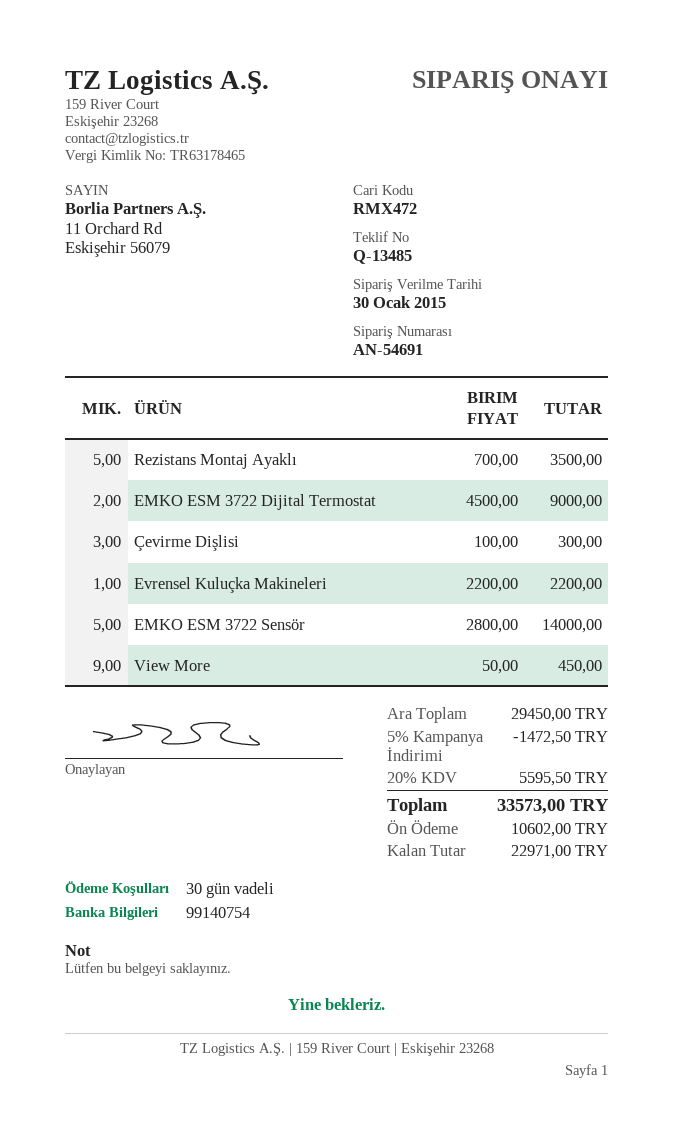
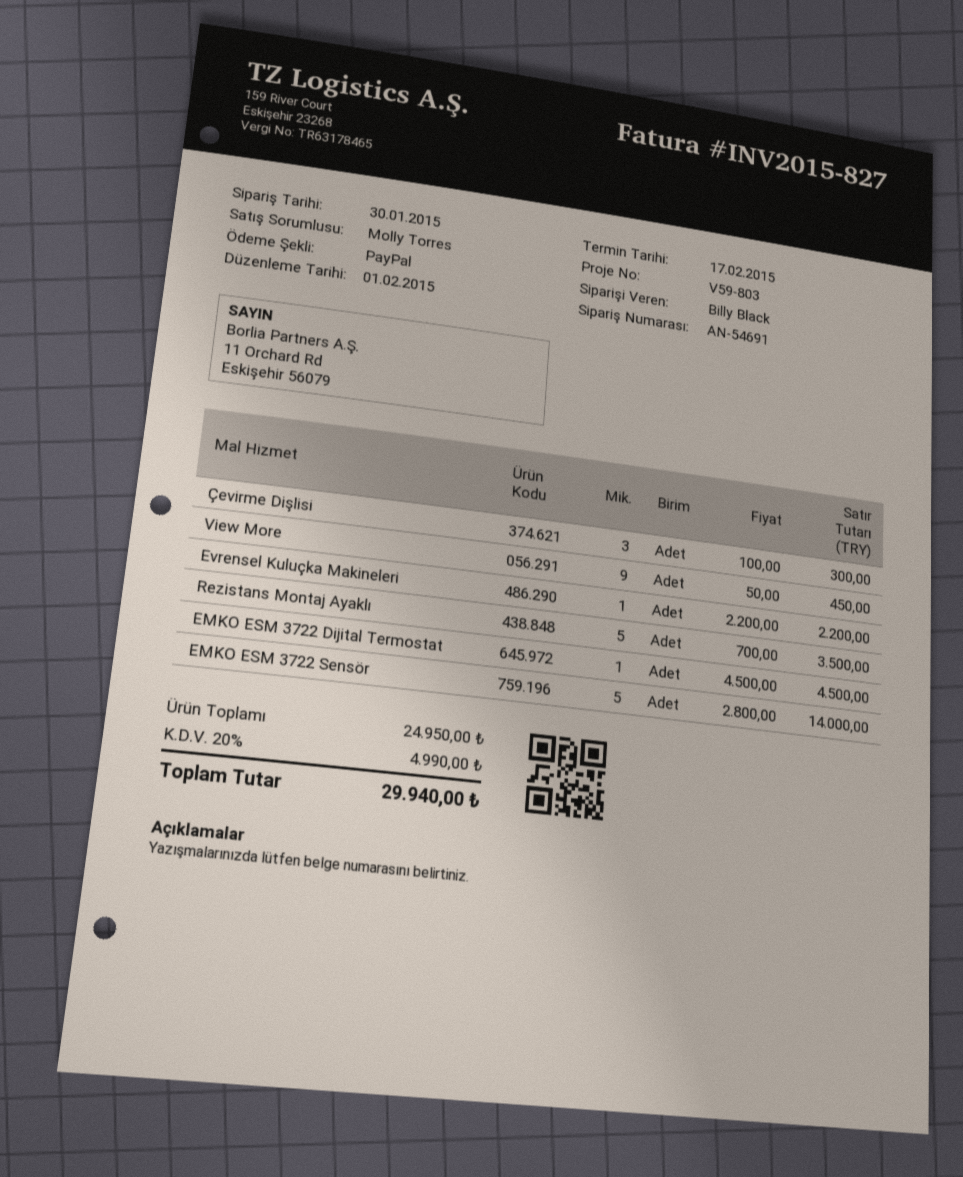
EMKO ESM 3722 Dijital Termostat: 2 x 4500.00 = 9000.00 -> 1 x 4500.00 = 4500.00
subtotal: 29450.00 -> 24950.00
discount: 5% = 1472.50 -> none
tax: 20% = 5595.50 -> 20% = 4990.00
total: 33573.00 -> 29940.00

